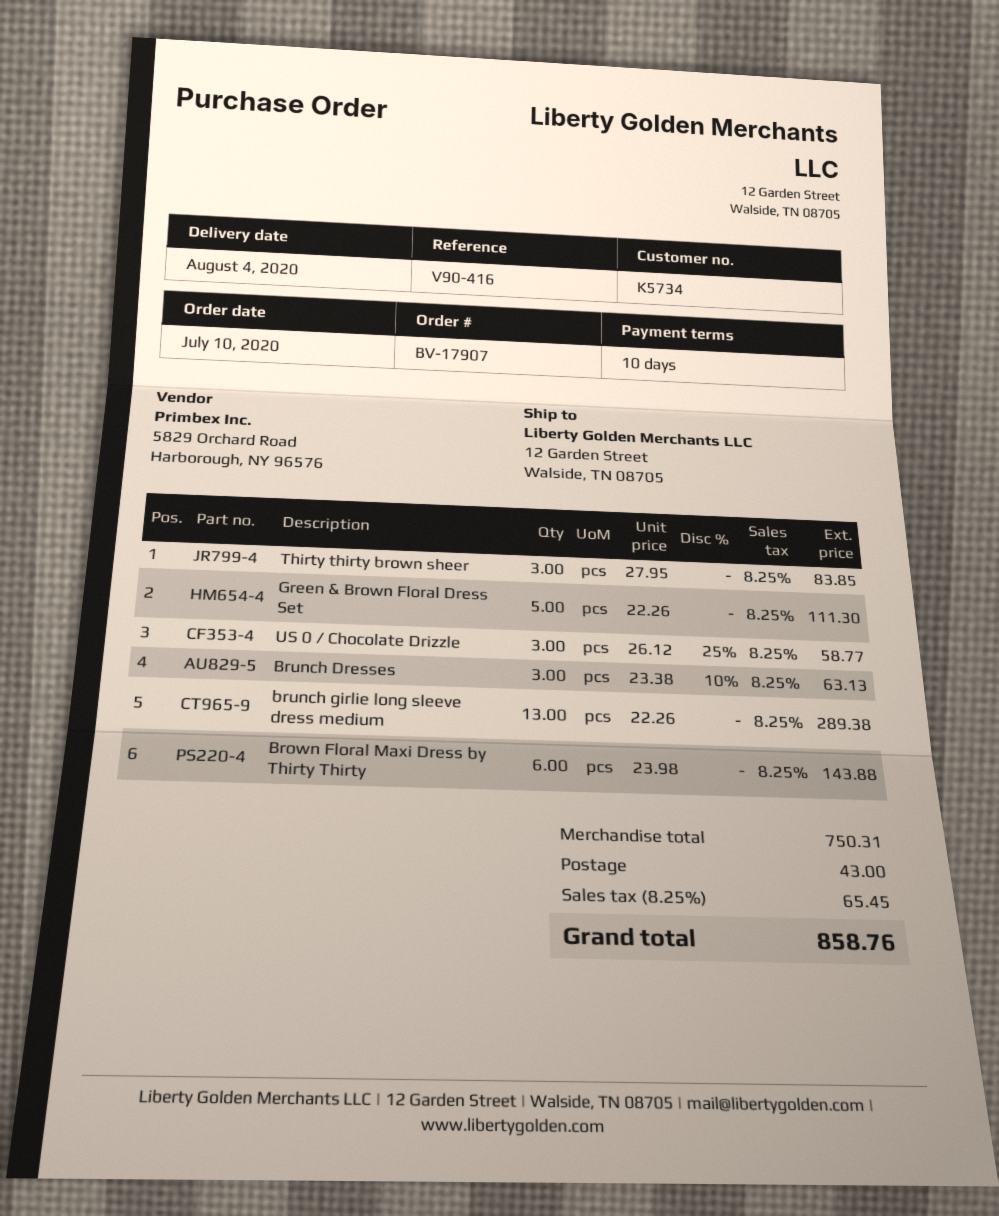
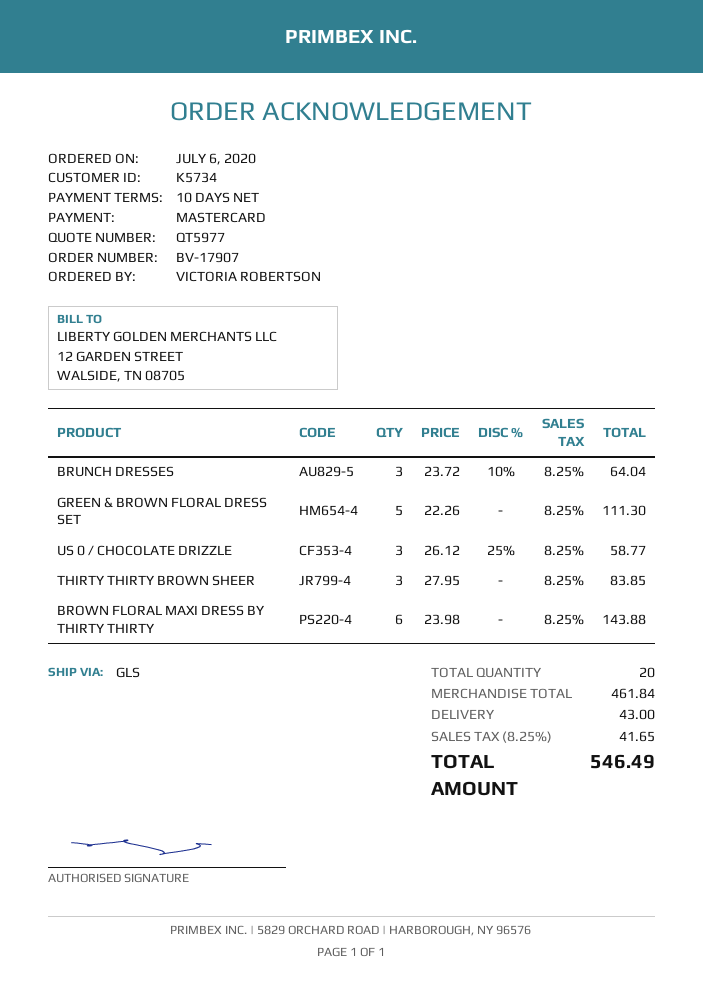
order date: 2020-07-10 -> 2020-07-06
Brunch Dresses: 3 x 23.38 - 10% = 63.13 -> 3 x 23.72 - 10% = 64.04
brunch girlie long sleeve dress medium: 13 x 22.26 = 289.38 -> none
subtotal: 750.31 -> 461.84
tax: 8.25% = 65.45 -> 8.25% = 41.65
total: 858.76 -> 546.49

